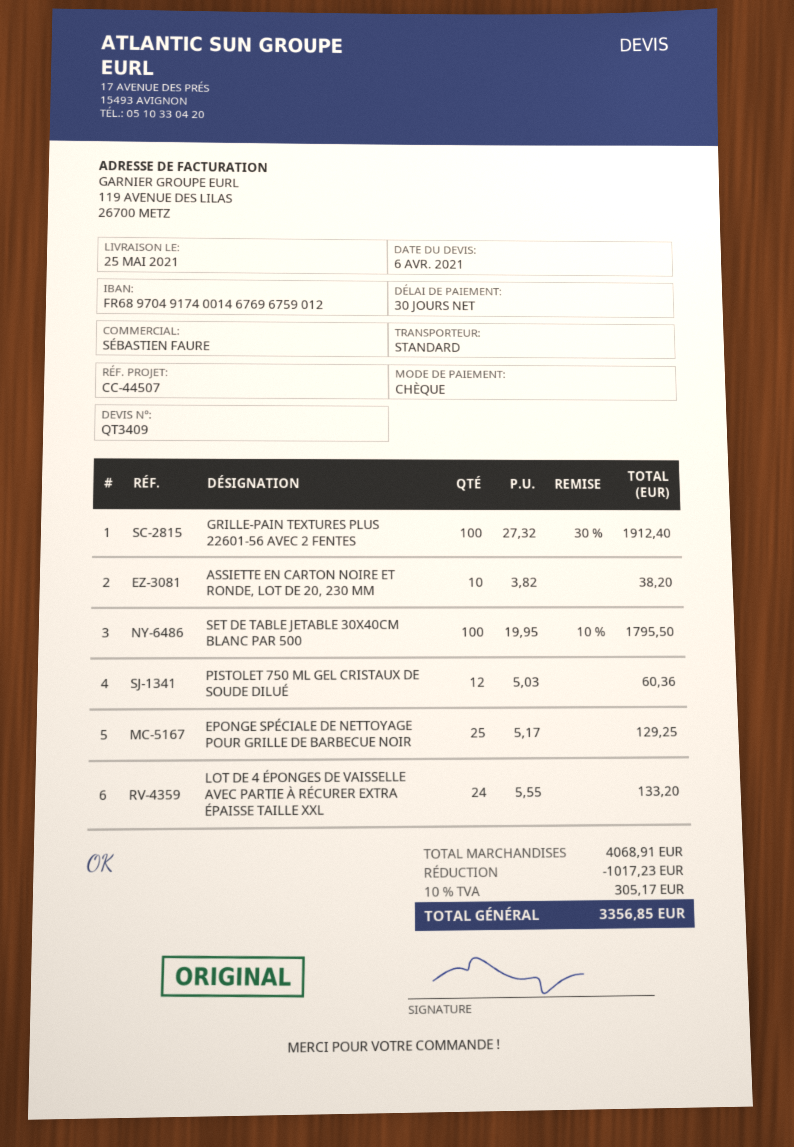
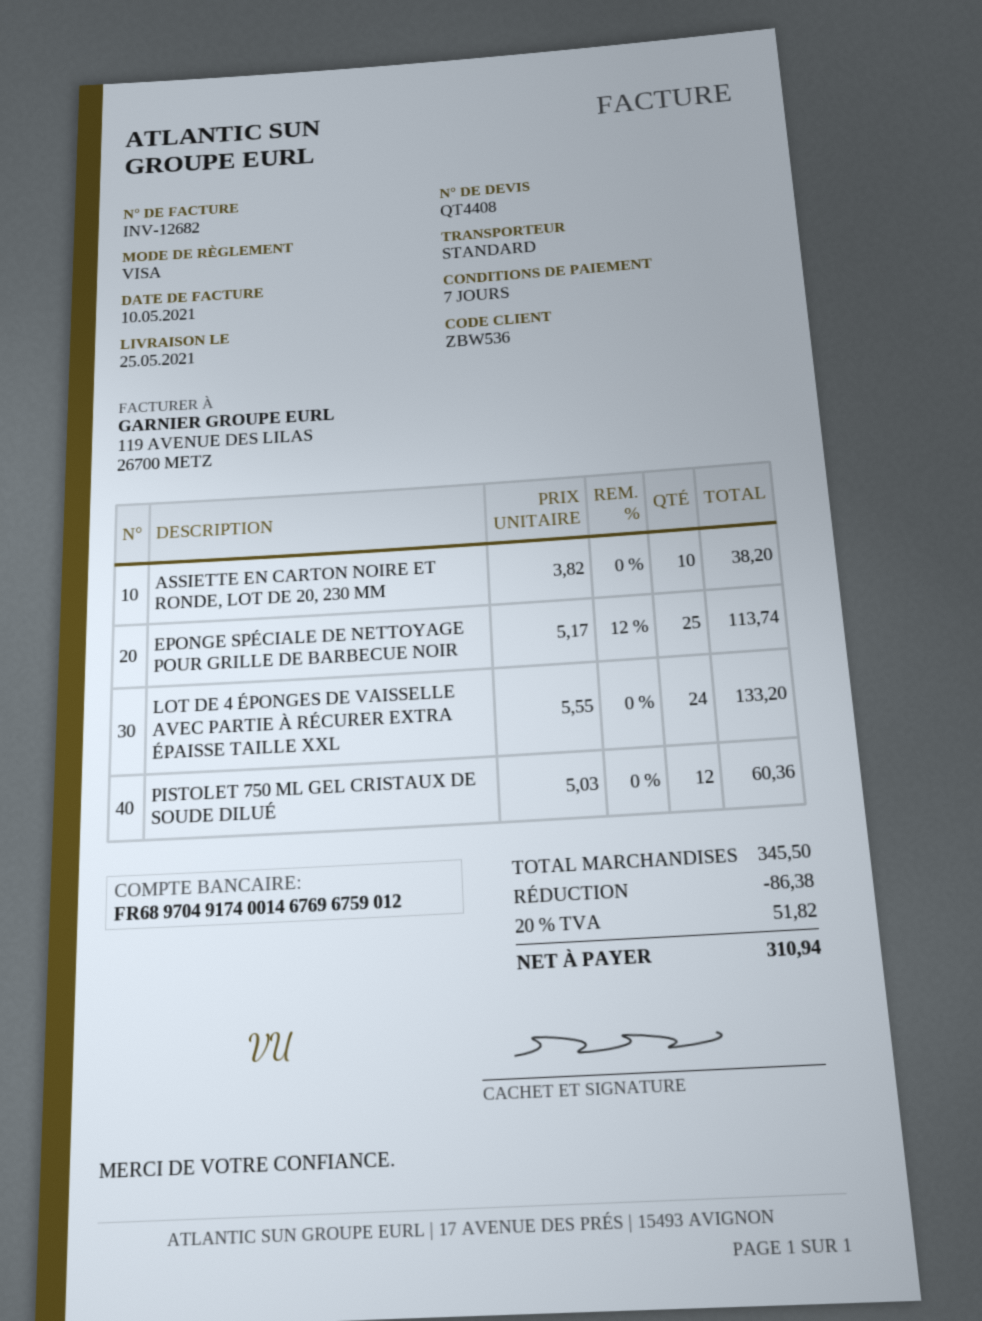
quote number: QT3409 -> QT4408
payment terms: 30 days -> 7 days
payment method: cheque -> Visa
GRILLE-PAIN TEXTURES PLUS 22601-56 AVEC 2 FENTES: 100 x 27.32 - 30% = 1912.40 -> none
SET DE TABLE JETABLE 30X40CM BLANC PAR 500: 100 x 19.95 - 10% = 1795.50 -> none
EPONGE SPÉCIALE DE NETTOYAGE POUR GRILLE DE BARBECUE NOIR: 25 x 5.17 = 129.25 -> 25 x 5.17 - 12% = 113.74
subtotal: 4068.91 -> 345.50
discount: 1017.23 -> 86.38
tax: 10% = 305.17 -> 20% = 51.82
total: 3356.85 -> 310.94

